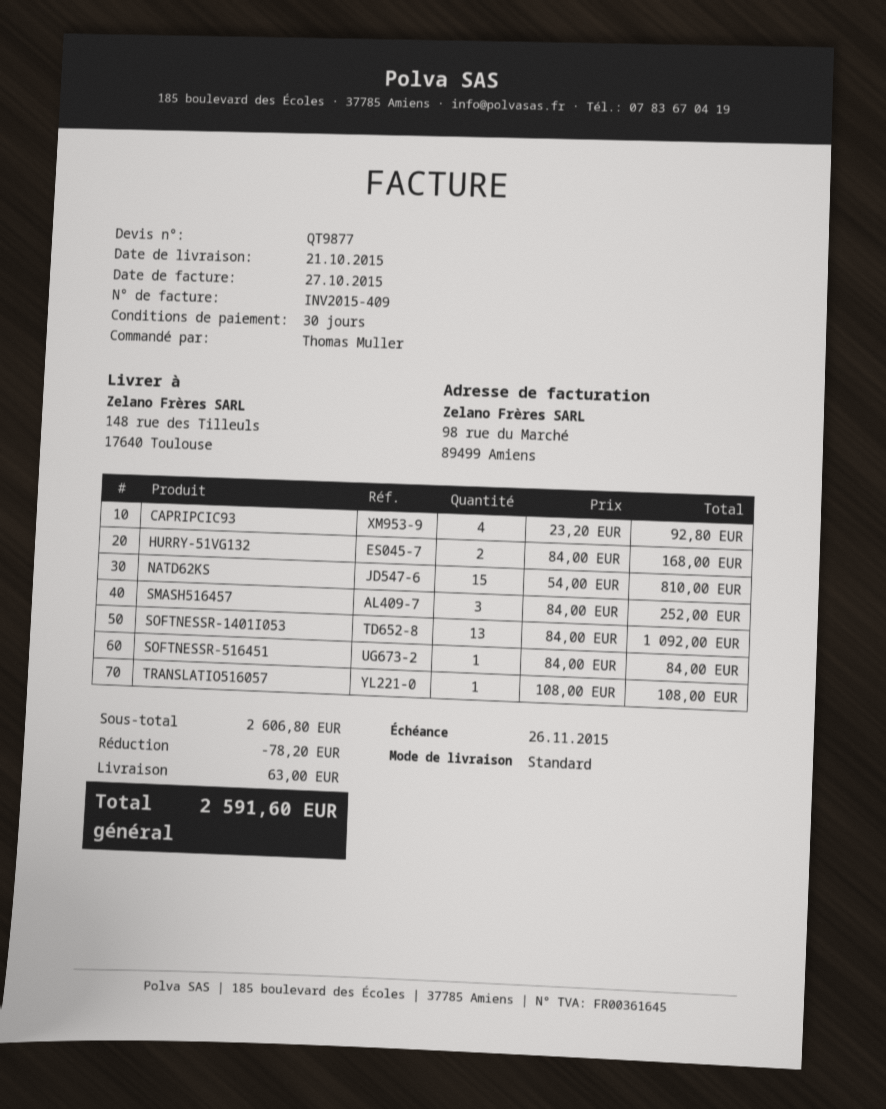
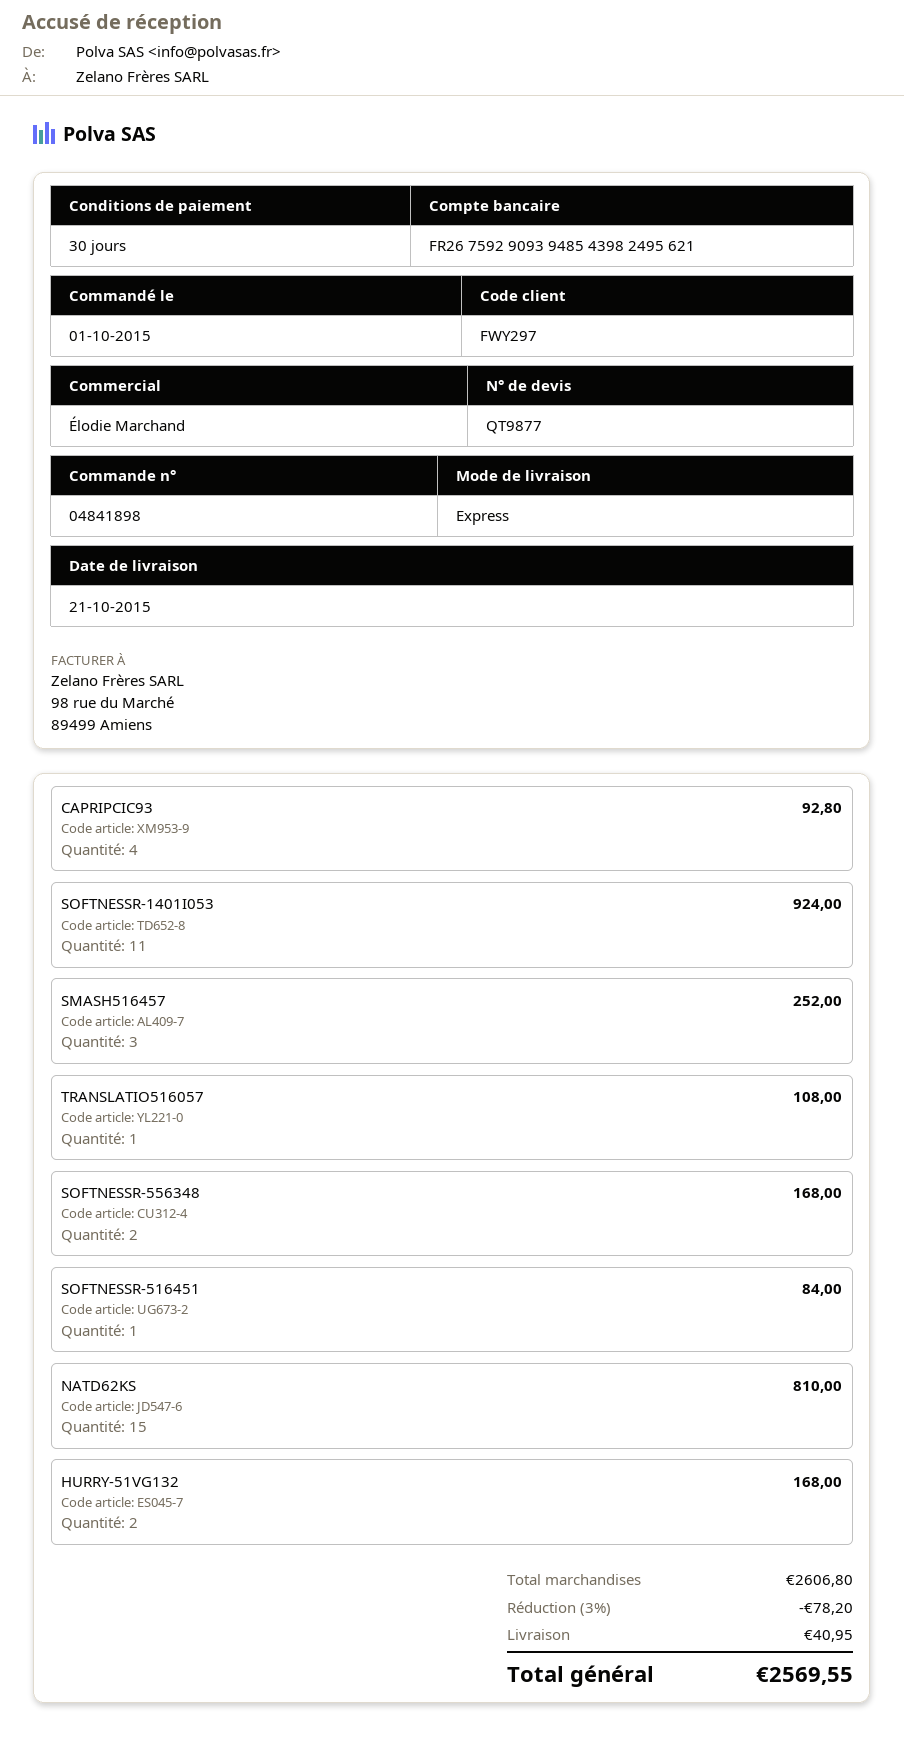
shipping method: standard -> express
SOFTNESSR-1401I053: 13 for 1092.00 -> 11 for 924.00
SOFTNESSR-556348: none -> 2 for 168.00
shipping: 63.00 -> 40.95
total: 2591.60 -> 2569.55

